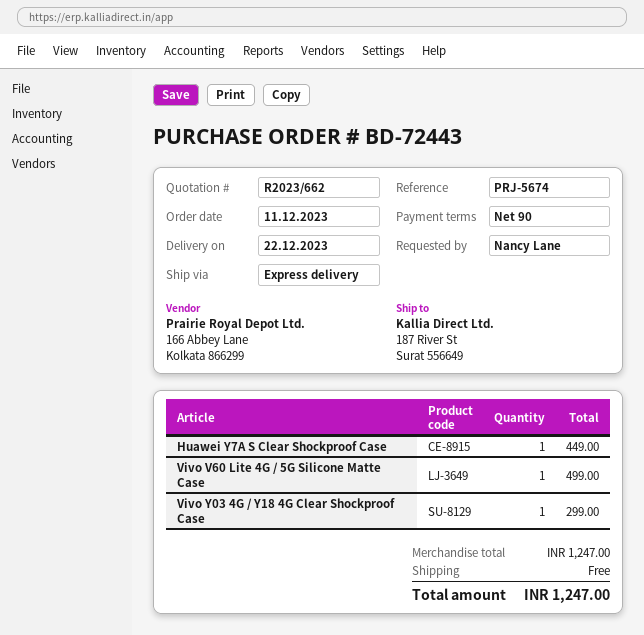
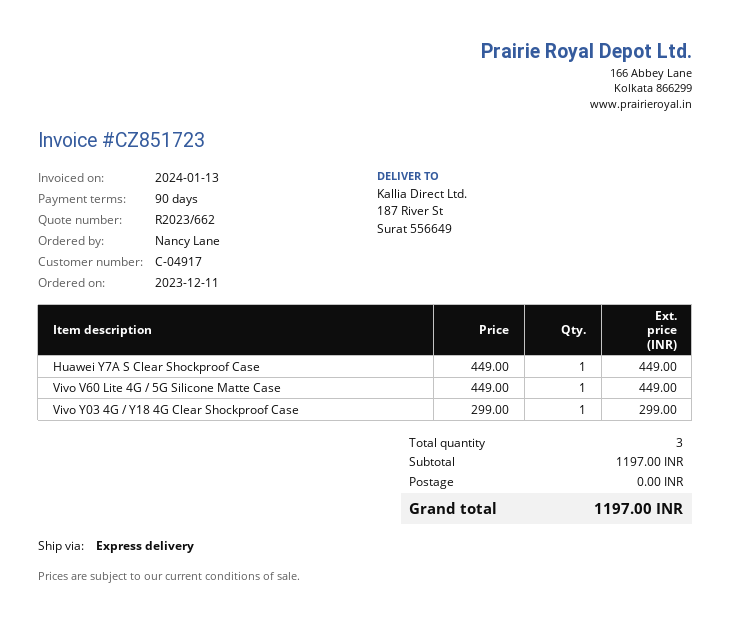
Vivo V60 Lite 4G / 5G Silicone Matte Case: 1 for 499.00 -> 1 for 449.00
subtotal: 1247.00 -> 1197.00
total: 1247.00 -> 1197.00

